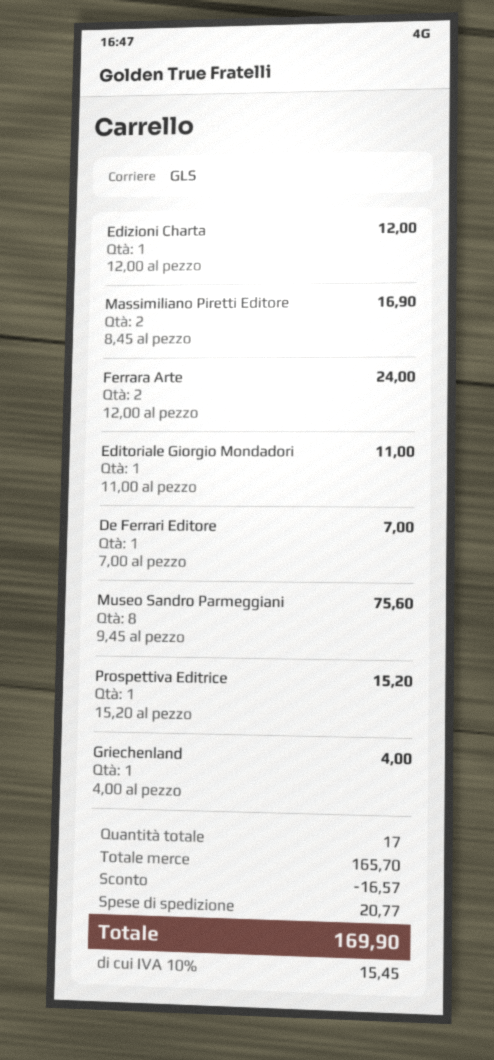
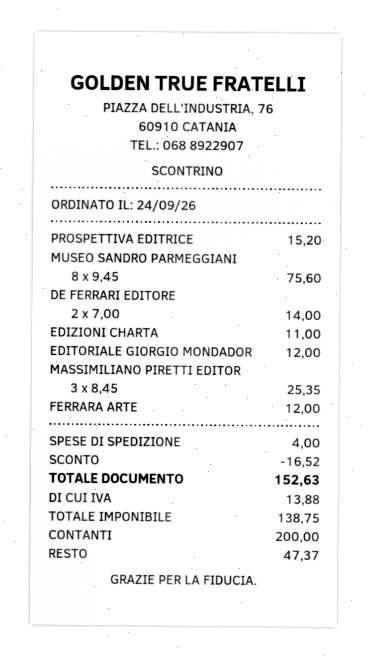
Edizioni Charta: 1 x 12.00 = 12.00 -> 1 x 11.00 = 11.00
Massimiliano Piretti Editore: 2 x 8.45 = 16.90 -> 3 x 8.45 = 25.35
Ferrara Arte: 2 x 12.00 = 24.00 -> 1 x 12.00 = 12.00
Editoriale Giorgio Mondadori: 1 x 11.00 = 11.00 -> 1 x 12.00 = 12.00
De Ferrari Editore: 1 x 7.00 = 7.00 -> 2 x 7.00 = 14.00
Griechenland: 1 x 4.00 = 4.00 -> none
discount: 16.57 -> 16.52
shipping: 20.77 -> 4.00
tax: 15.45 -> 13.88
total: 169.90 -> 152.63

